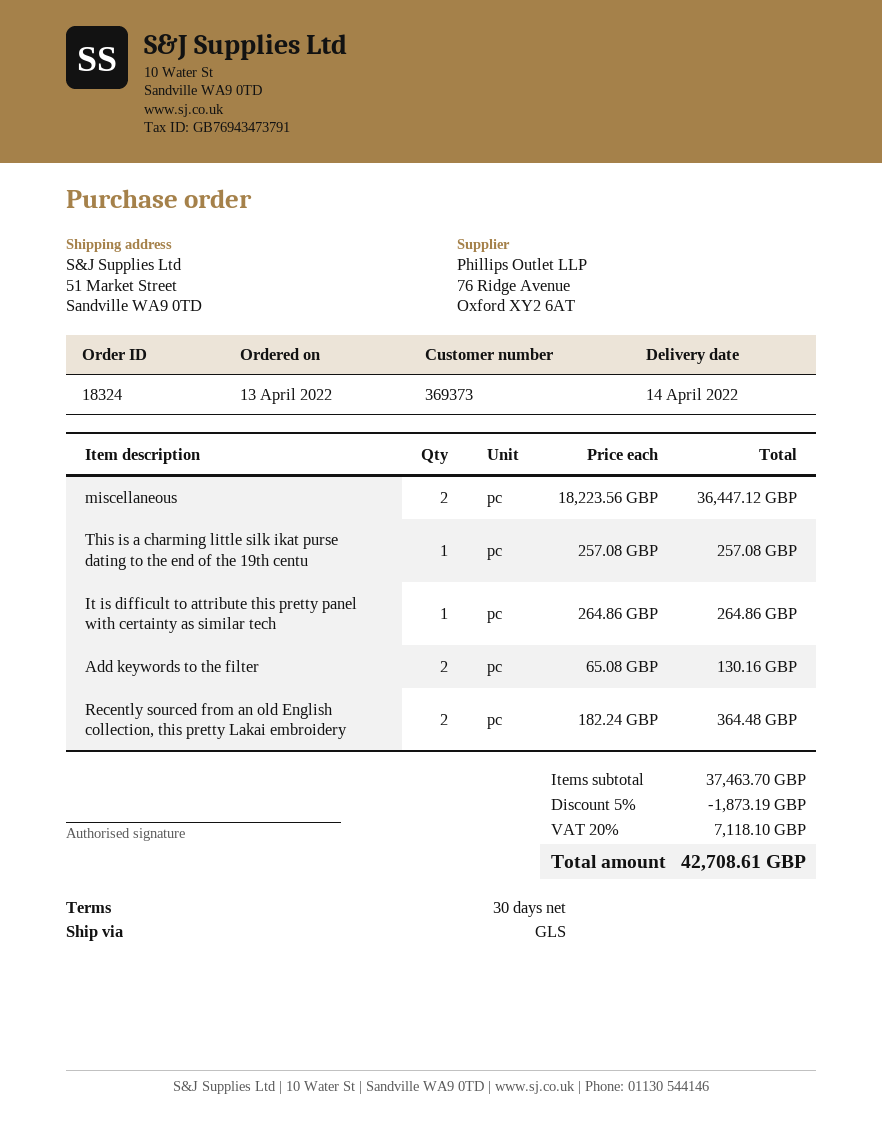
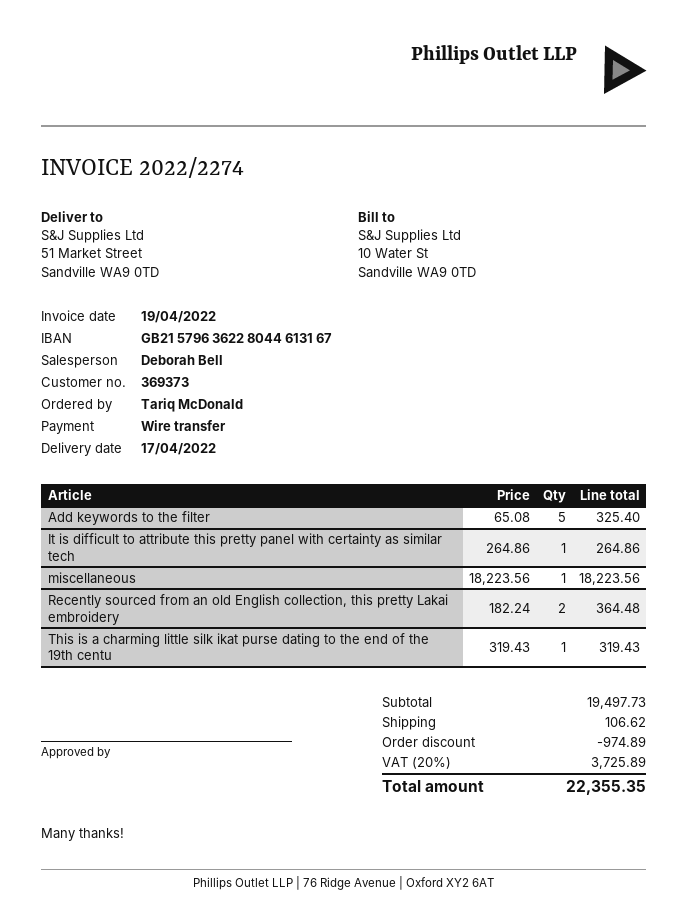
delivery date: 2022-04-14 -> 2022-04-17
miscellaneous: 2 x 18223.56 = 36447.12 -> 1 x 18223.56 = 18223.56
This is a charming little silk ikat purse dating to the end of the 19th centu: 1 x 257.08 = 257.08 -> 1 x 319.43 = 319.43
Add keywords to the filter: 2 x 65.08 = 130.16 -> 5 x 65.08 = 325.40
subtotal: 37463.70 -> 19497.73
discount: 1873.19 -> 974.89
shipping: none -> 106.62
tax: 20% = 7118.10 -> 20% = 3725.89
total: 42708.61 -> 22355.35

